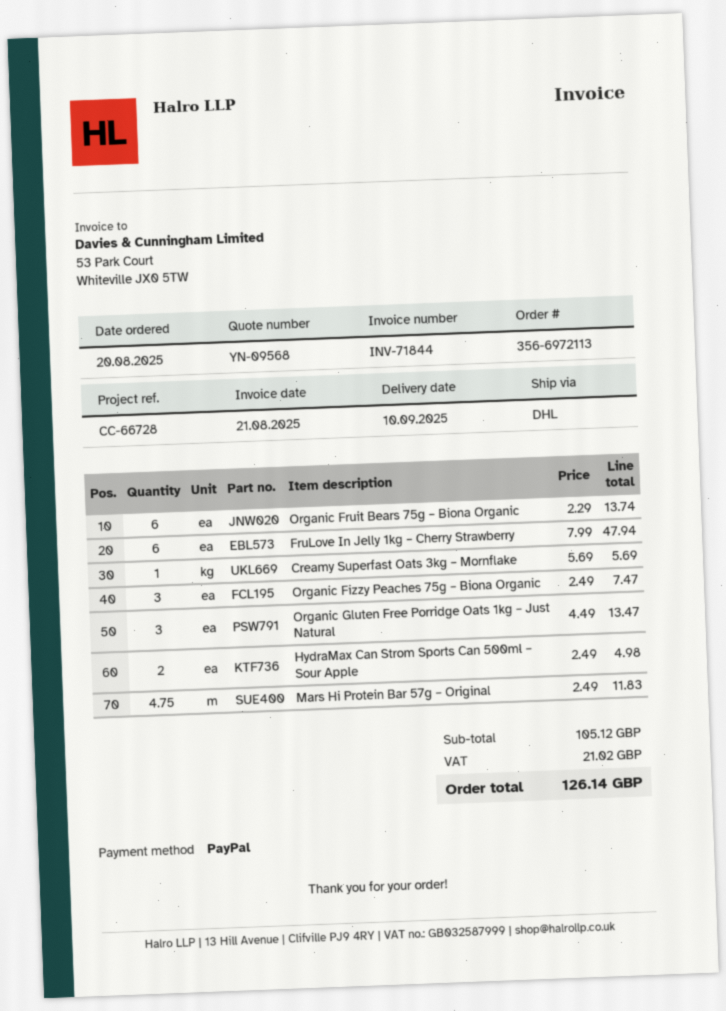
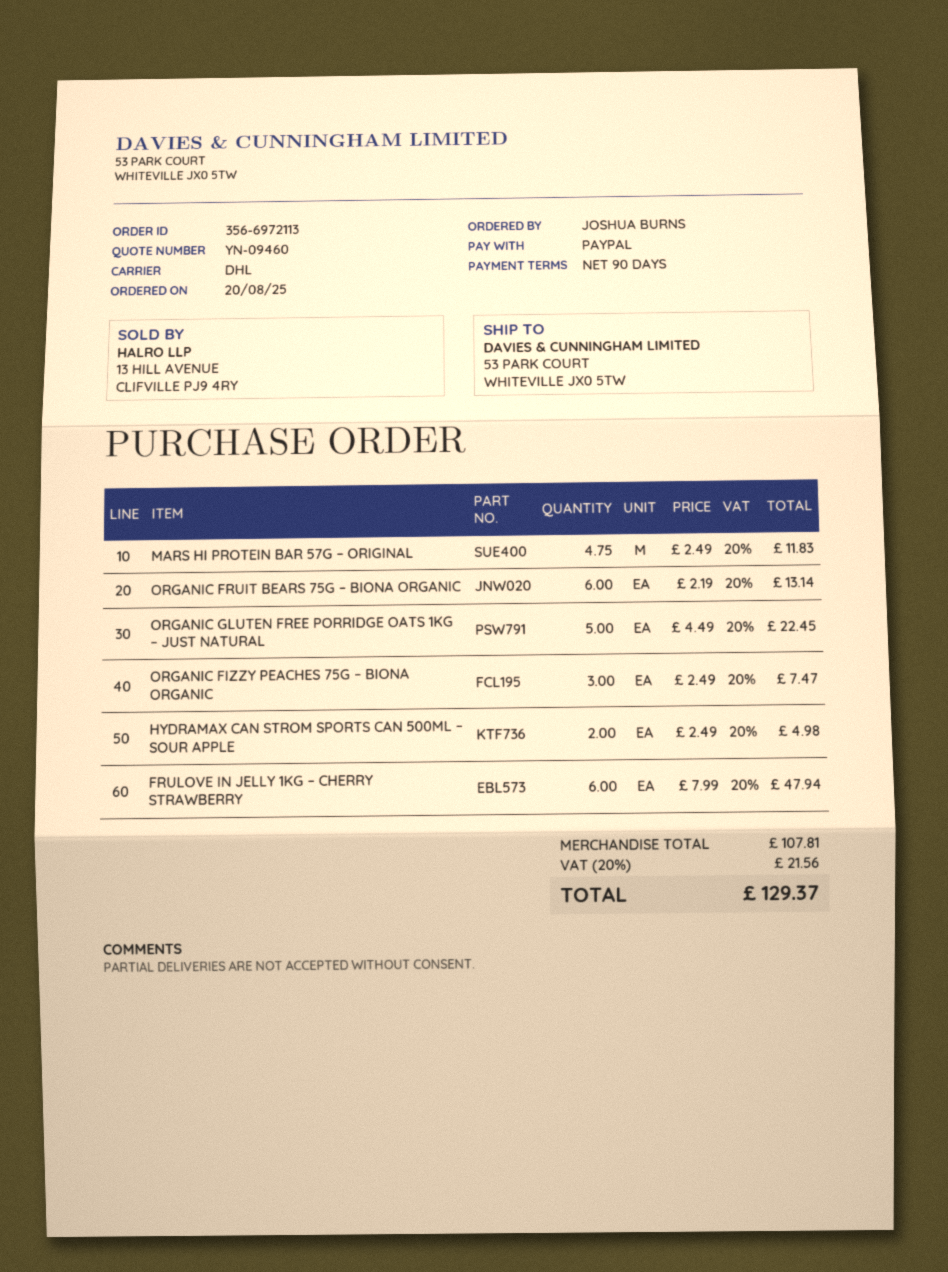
quote number: YN-09568 -> YN-09460
Organic Fruit Bears 75g – Biona Organic: 6 x 2.29 = 13.74 -> 6 x 2.19 = 13.14
Creamy Superfast Oats 3kg – Mornflake: 1 x 5.69 = 5.69 -> none
Organic Gluten Free Porridge Oats 1kg – Just Natural: 3 x 4.49 = 13.47 -> 5 x 4.49 = 22.45
subtotal: 105.12 -> 107.81
tax: 21.02 -> 21.56
total: 126.14 -> 129.37

